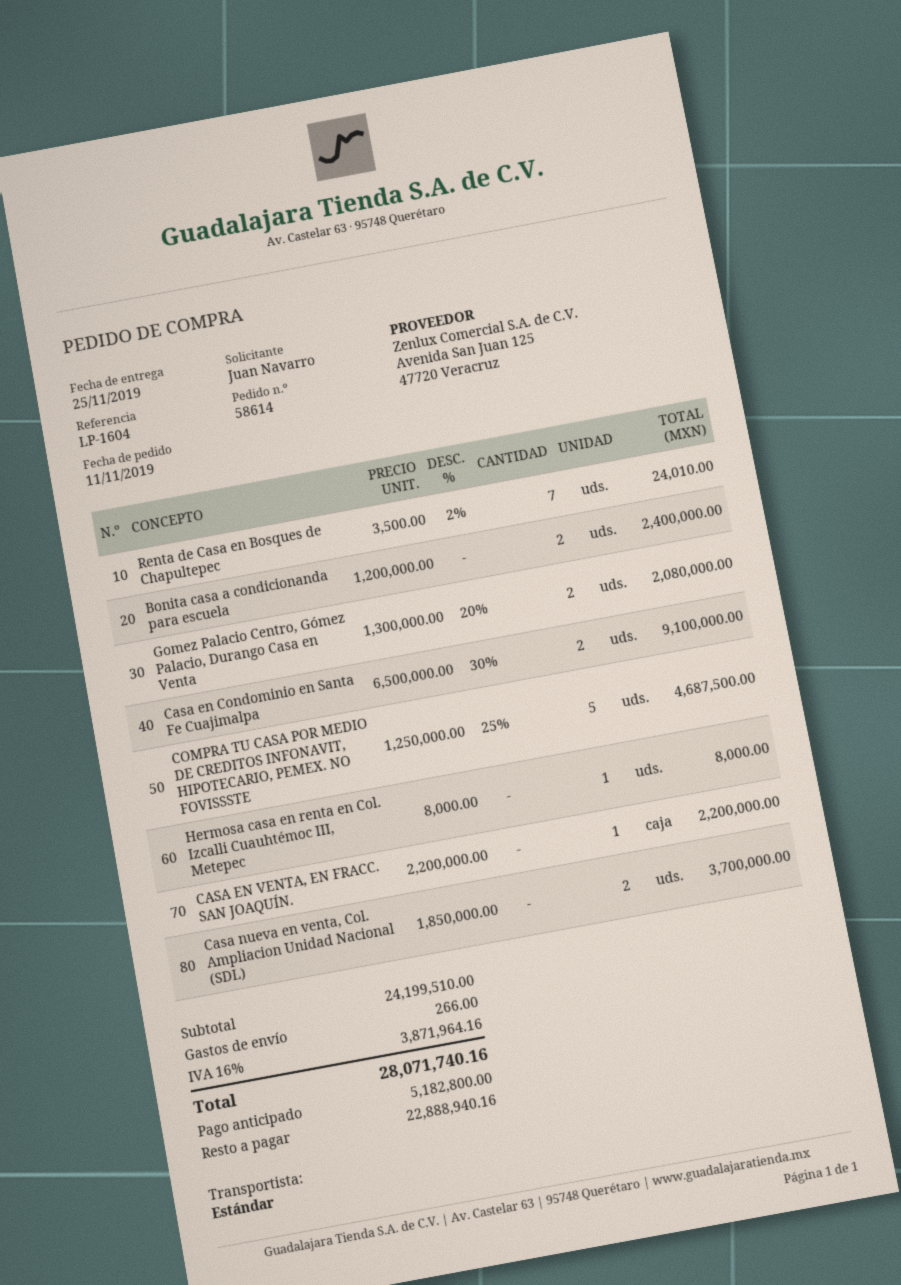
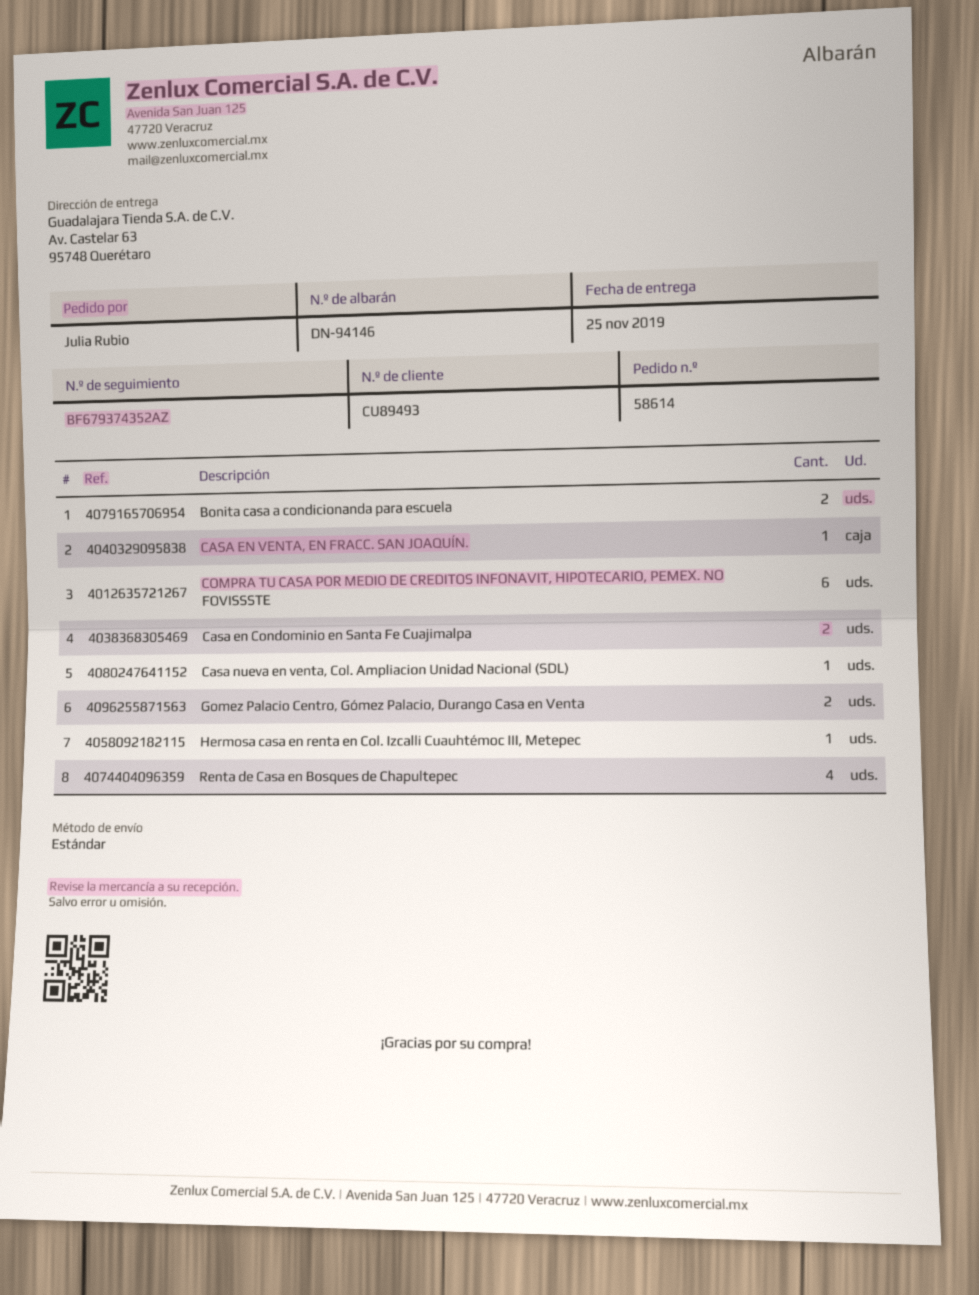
ordered by: Juan Navarro -> Julia Rubio
Renta de Casa en Bosques de Chapultepec: 7 -> 4
COMPRA TU CASA POR MEDIO DE CREDITOS INFONAVIT, HIPOTECARIO, PEMEX. NO FOVISSSTE: 5 -> 6
Casa nueva en venta, Col. Ampliacion Unidad Nacional (SDL): 2 -> 1

